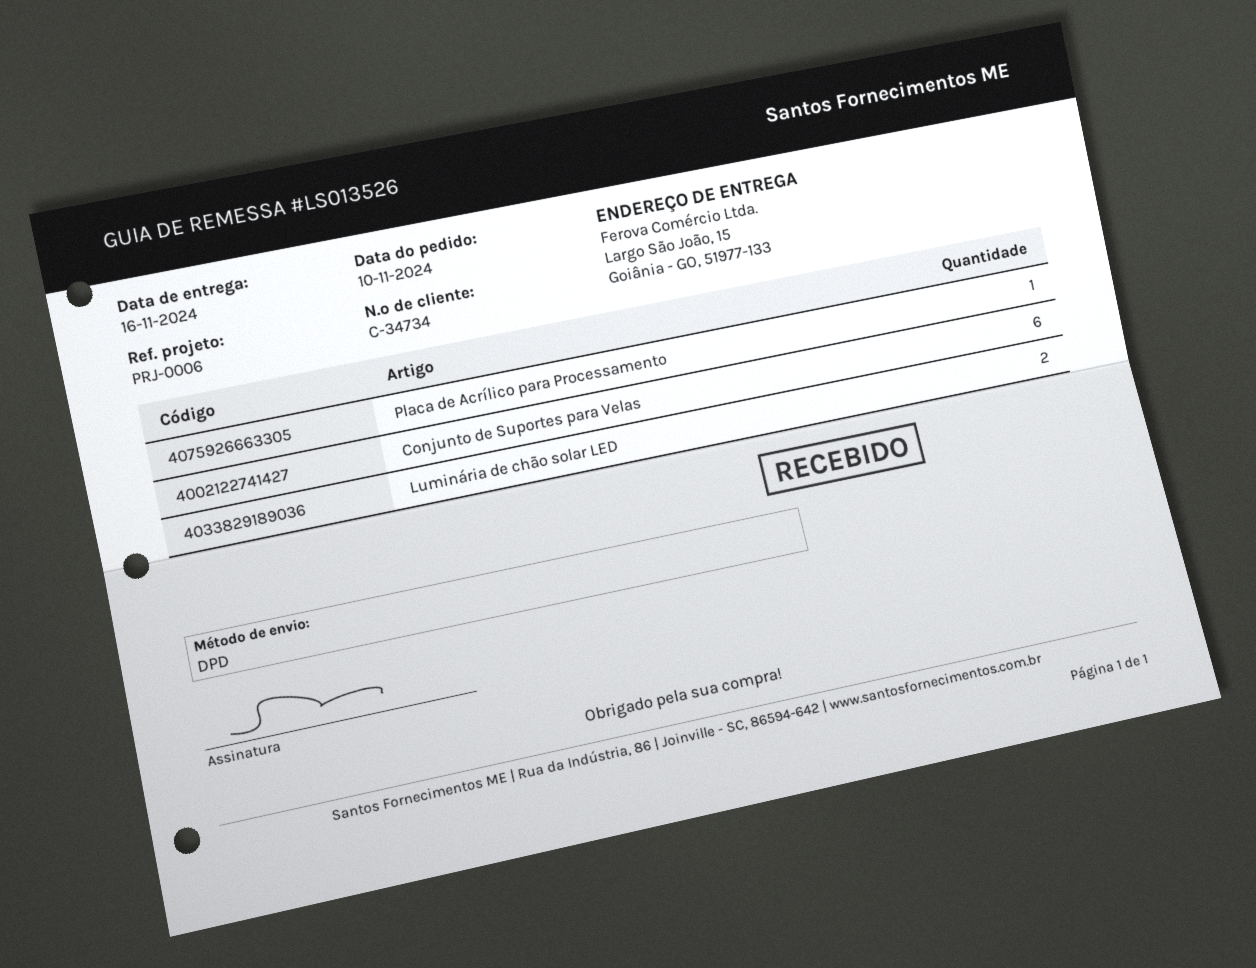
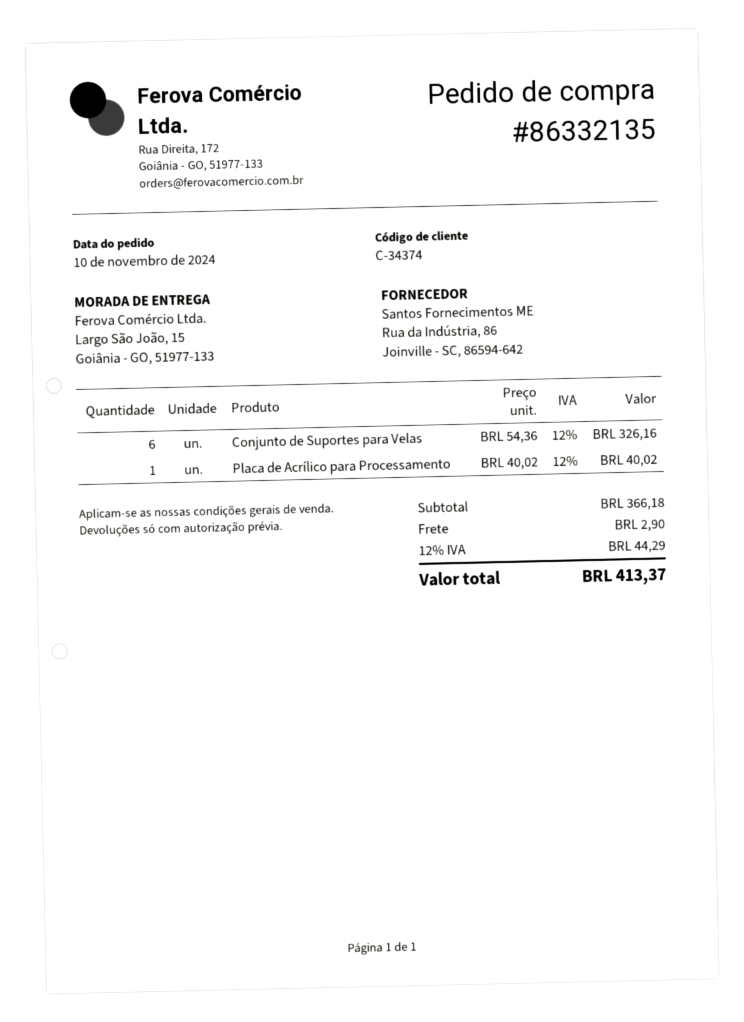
customer number: C-34734 -> C-34374
Luminária de chão solar LED: 2 -> none

